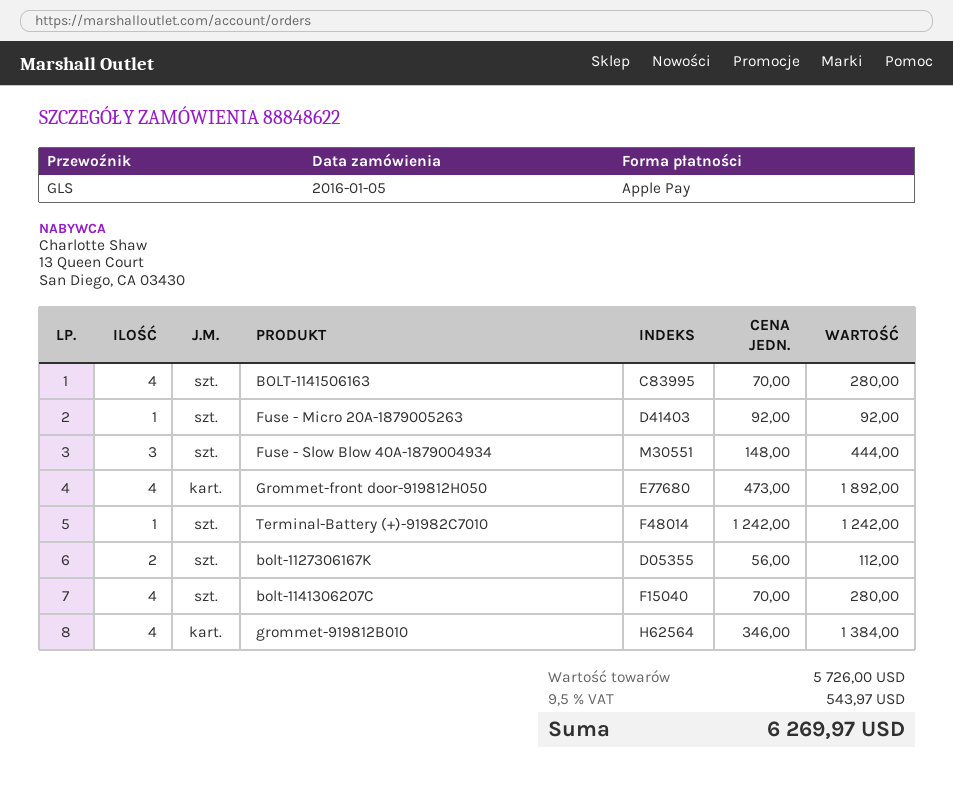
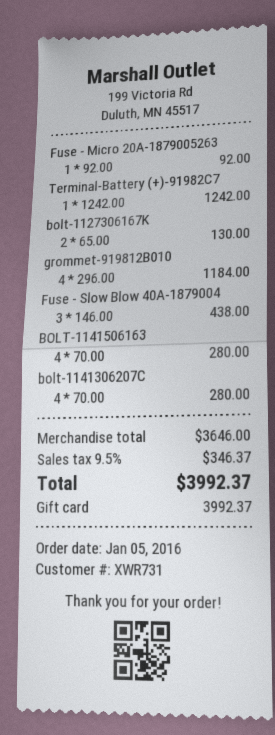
payment method: Apple Pay -> gift card
Fuse - Slow Blow 40A-1879004934: 3 x 148.00 = 444.00 -> 3 x 146.00 = 438.00
Grommet-front door-919812H050: 4 x 473.00 = 1892.00 -> none
bolt-1127306167K: 2 x 56.00 = 112.00 -> 2 x 65.00 = 130.00
grommet-919812B010: 4 x 346.00 = 1384.00 -> 4 x 296.00 = 1184.00
subtotal: 5726.00 -> 3646.00
tax: 9.5% = 543.97 -> 9.5% = 346.37
total: 6269.97 -> 3992.37

